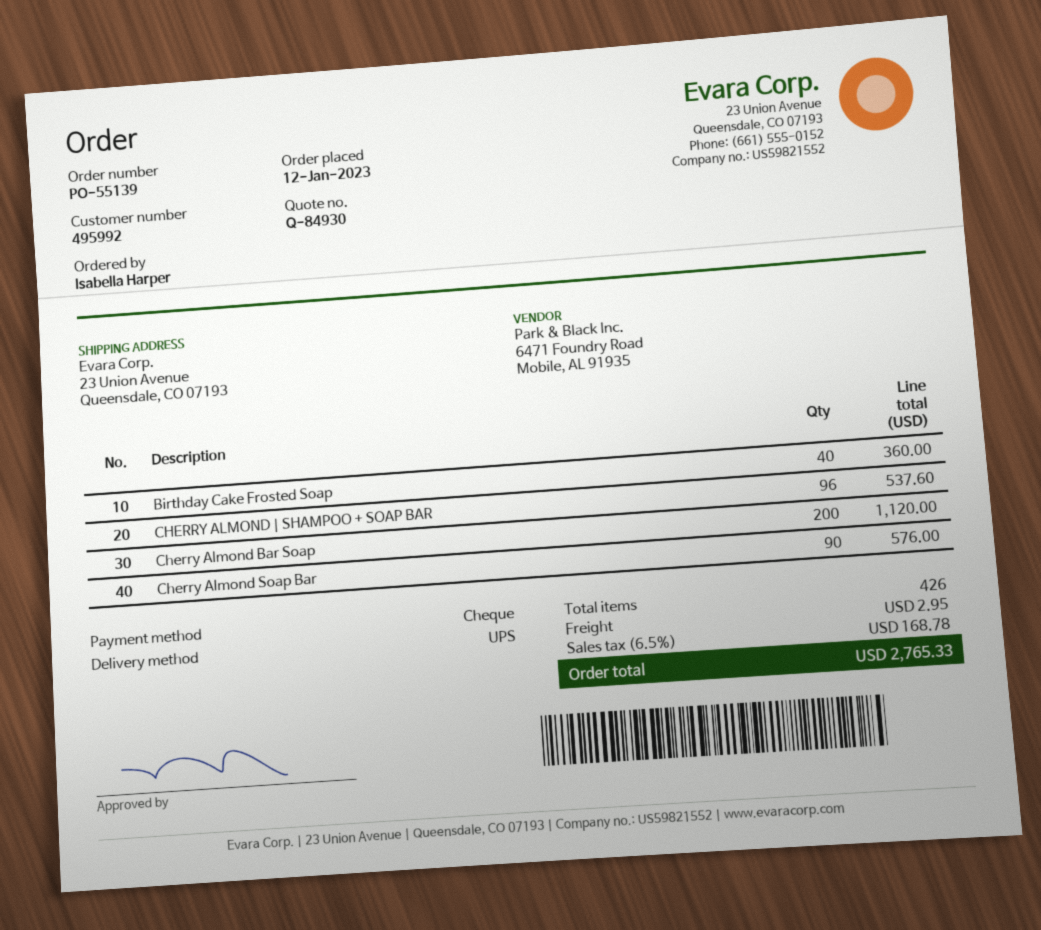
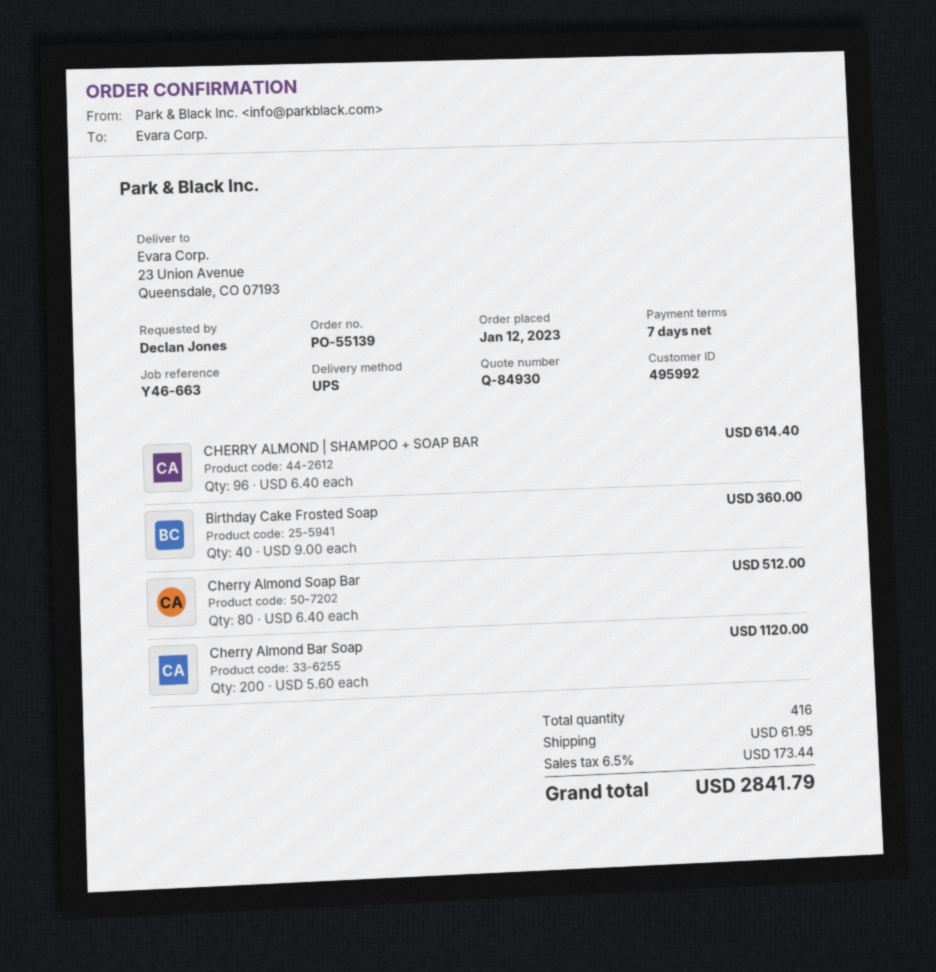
ordered by: Isabella Harper -> Declan Jones
CHERRY ALMOND | SHAMPOO + SOAP BAR: 96 for 537.60 -> 96 for 614.40
Cherry Almond Soap Bar: 90 for 576.00 -> 80 for 512.00
total quantity: 426 -> 416
shipping: 2.95 -> 61.95
tax: 6.5% = 168.78 -> 6.5% = 173.44
total: 2765.33 -> 2841.79

